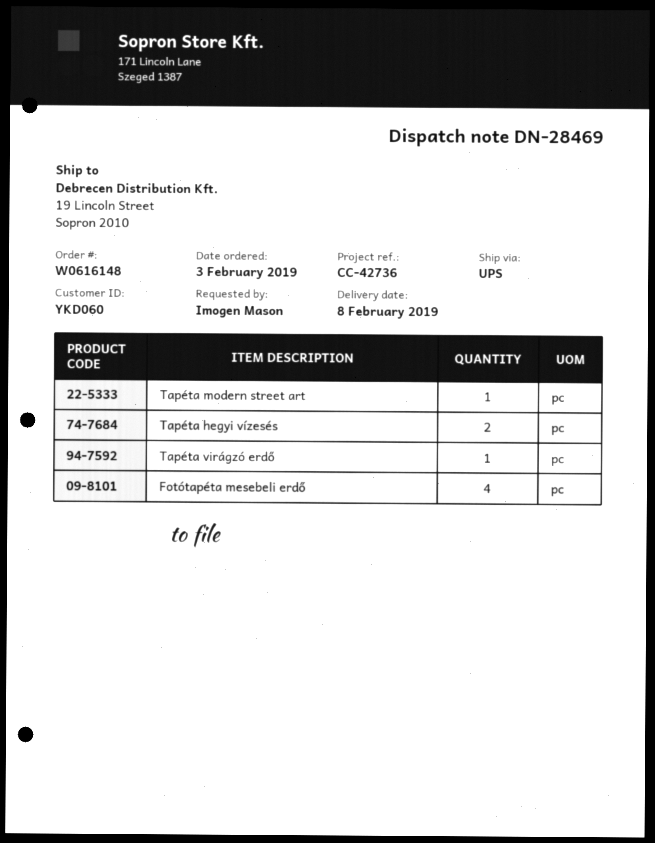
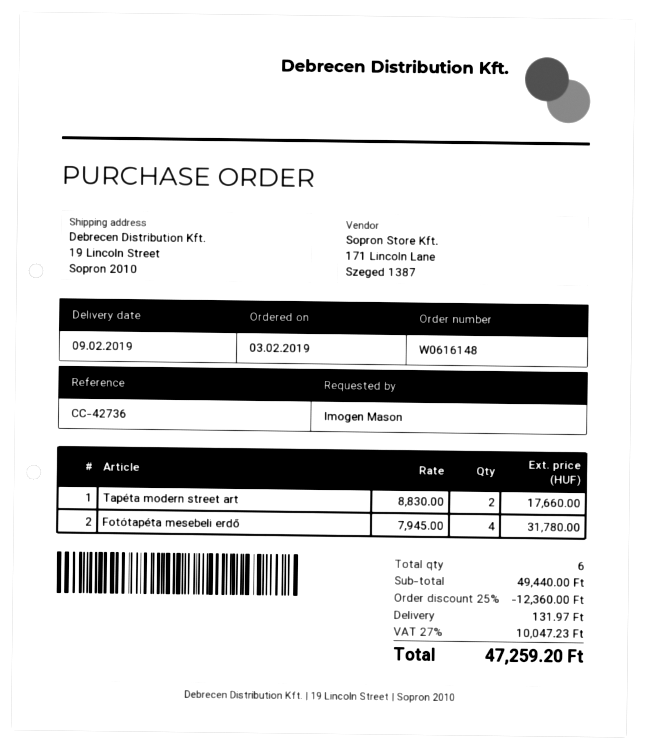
delivery date: 2019-02-08 -> 2019-02-09
Tapéta modern street art: 1 -> 2
Tapéta hegyi vízesés: 2 -> none
Tapéta virágzó erdő: 1 -> none

